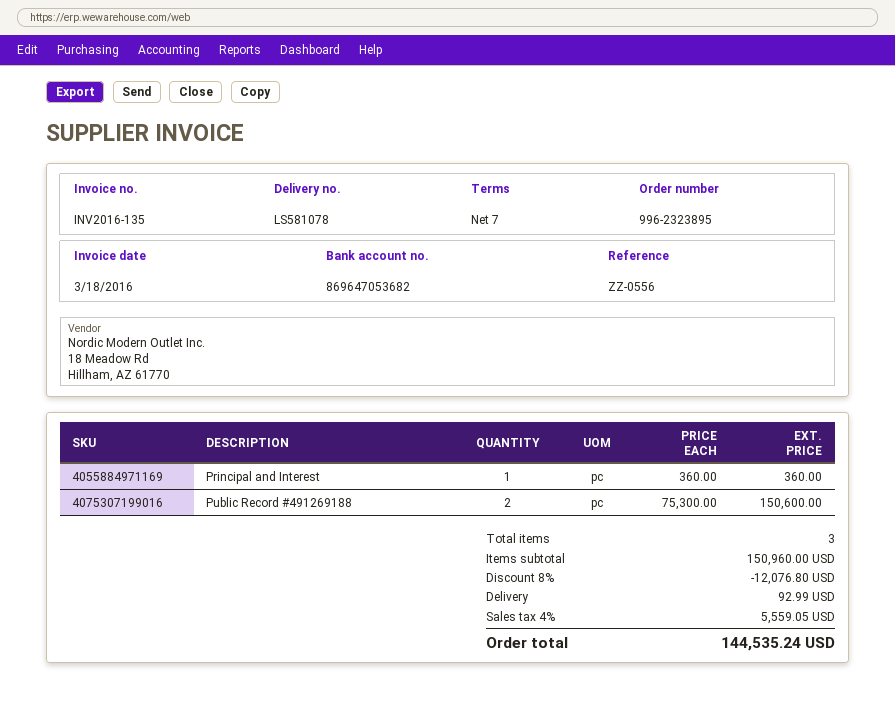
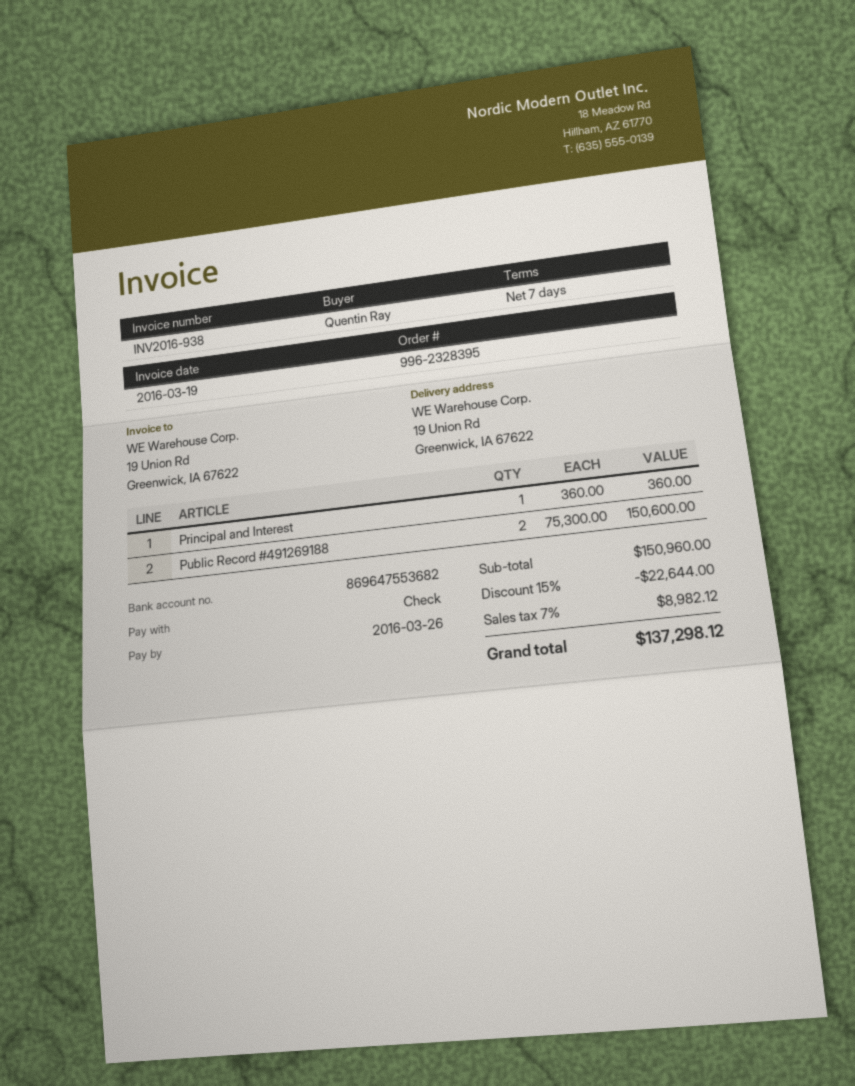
order number: 996-2323895 -> 996-2328395
invoice number: INV2016-135 -> INV2016-938
invoice date: 2016-03-18 -> 2016-03-19
bank account: 869647053682 -> 869647553682
discount: 8% = 12076.80 -> 15% = 22644.00
shipping: 92.99 -> none
tax: 4% = 5559.05 -> 7% = 8982.12
total: 144535.24 -> 137298.12

